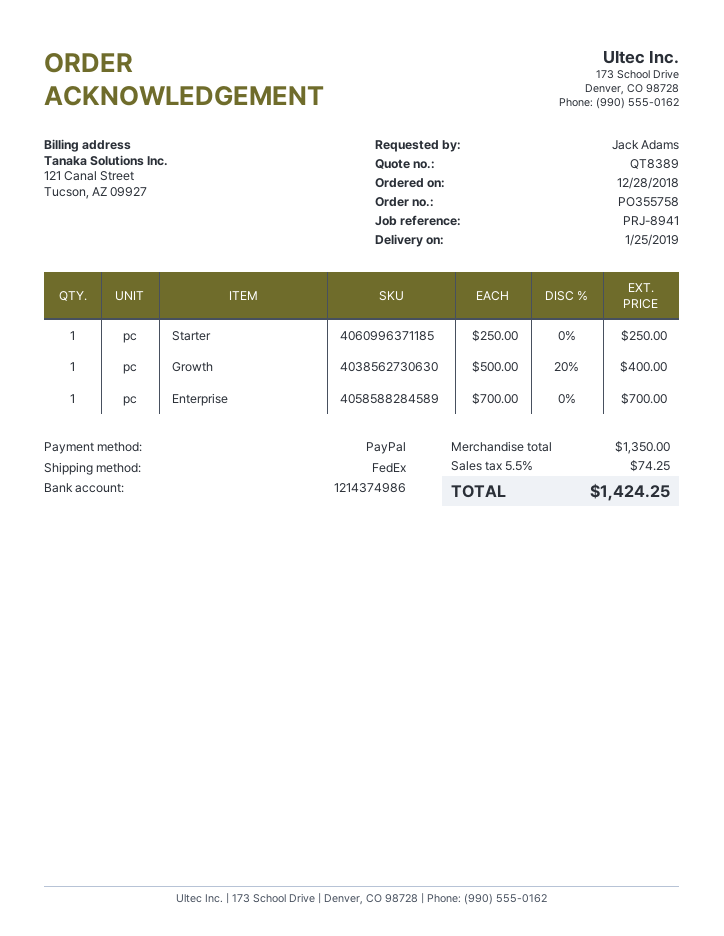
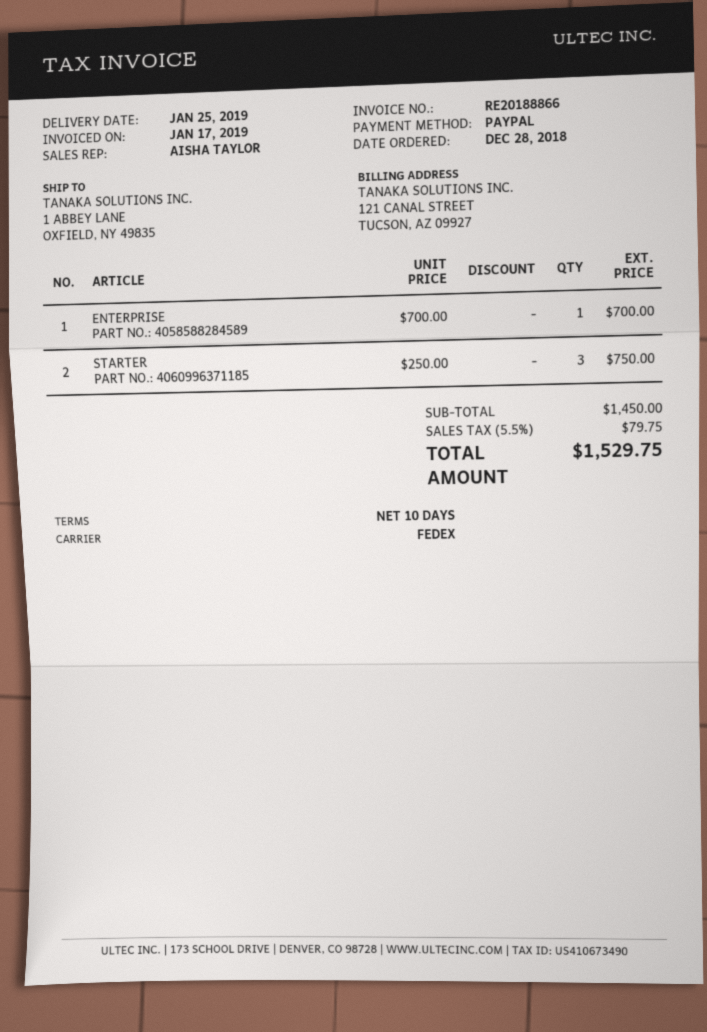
Starter: 1 x 250.00 = 250.00 -> 3 x 250.00 = 750.00
Growth: 1 x 500.00 - 20% = 400.00 -> none
subtotal: 1350.00 -> 1450.00
tax: 5.5% = 74.25 -> 5.5% = 79.75
total: 1424.25 -> 1529.75

